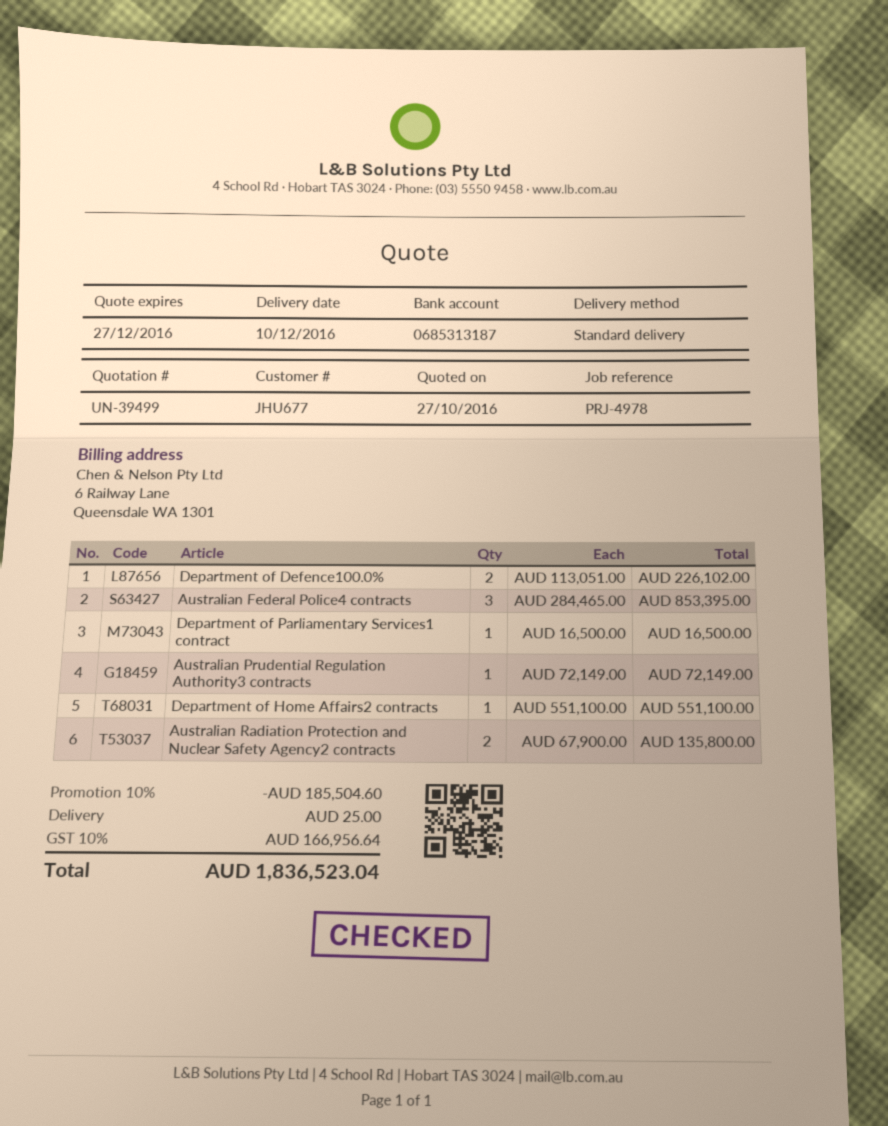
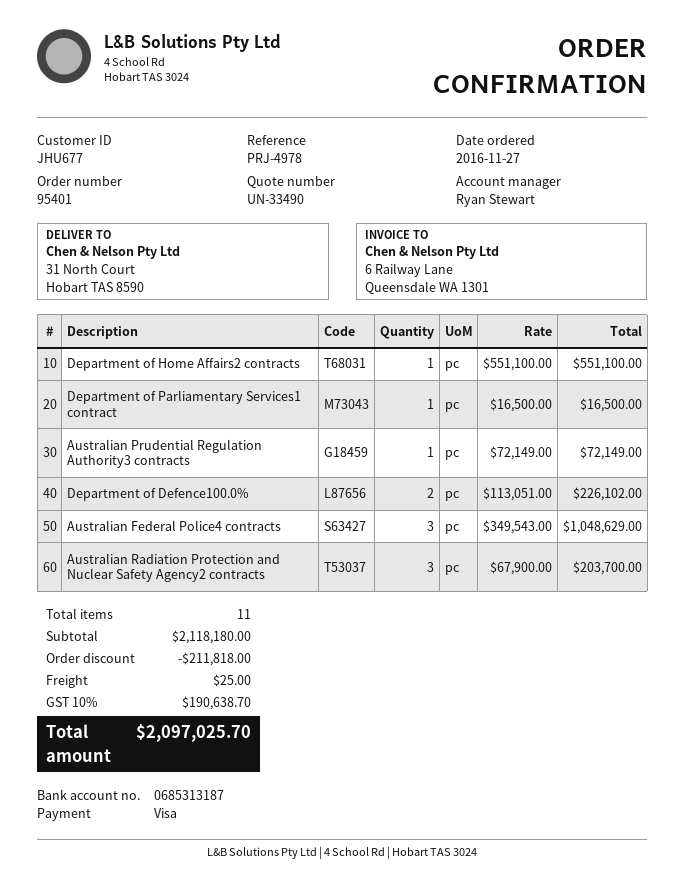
quote number: UN-39499 -> UN-33490
Australian Federal Police4 contracts: 3 x 284465.00 = 853395.00 -> 3 x 349543.00 = 1048629.00
Australian Radiation Protection and Nuclear Safety Agency2 contracts: 2 x 67900.00 = 135800.00 -> 3 x 67900.00 = 203700.00
discount: 185504.60 -> 211818.00
tax: 10% = 166956.64 -> 10% = 190638.70
total: 1836523.04 -> 2097025.70

